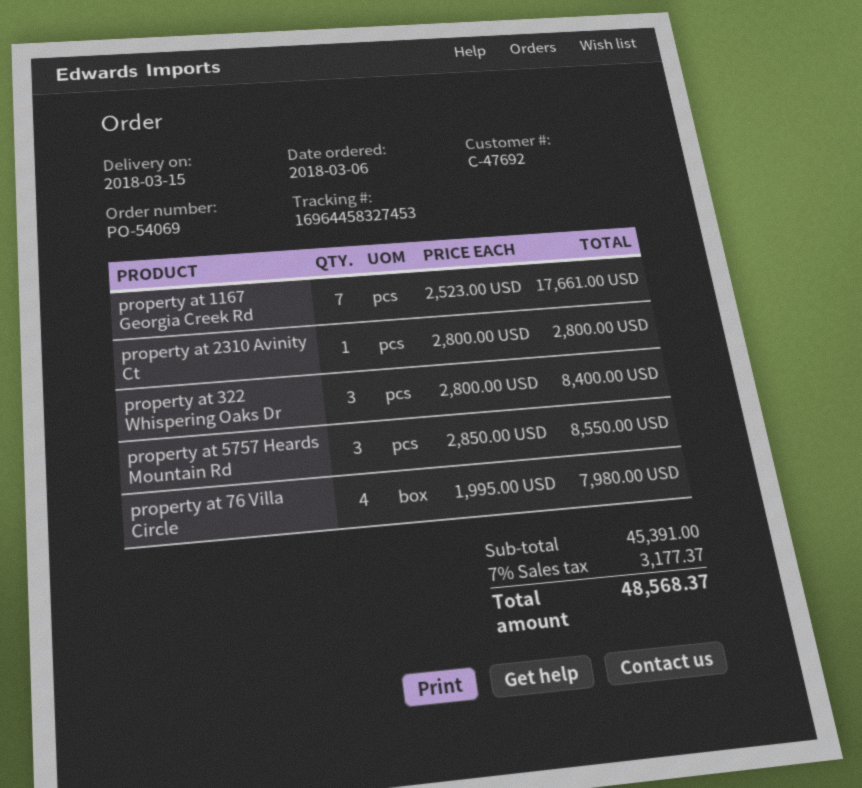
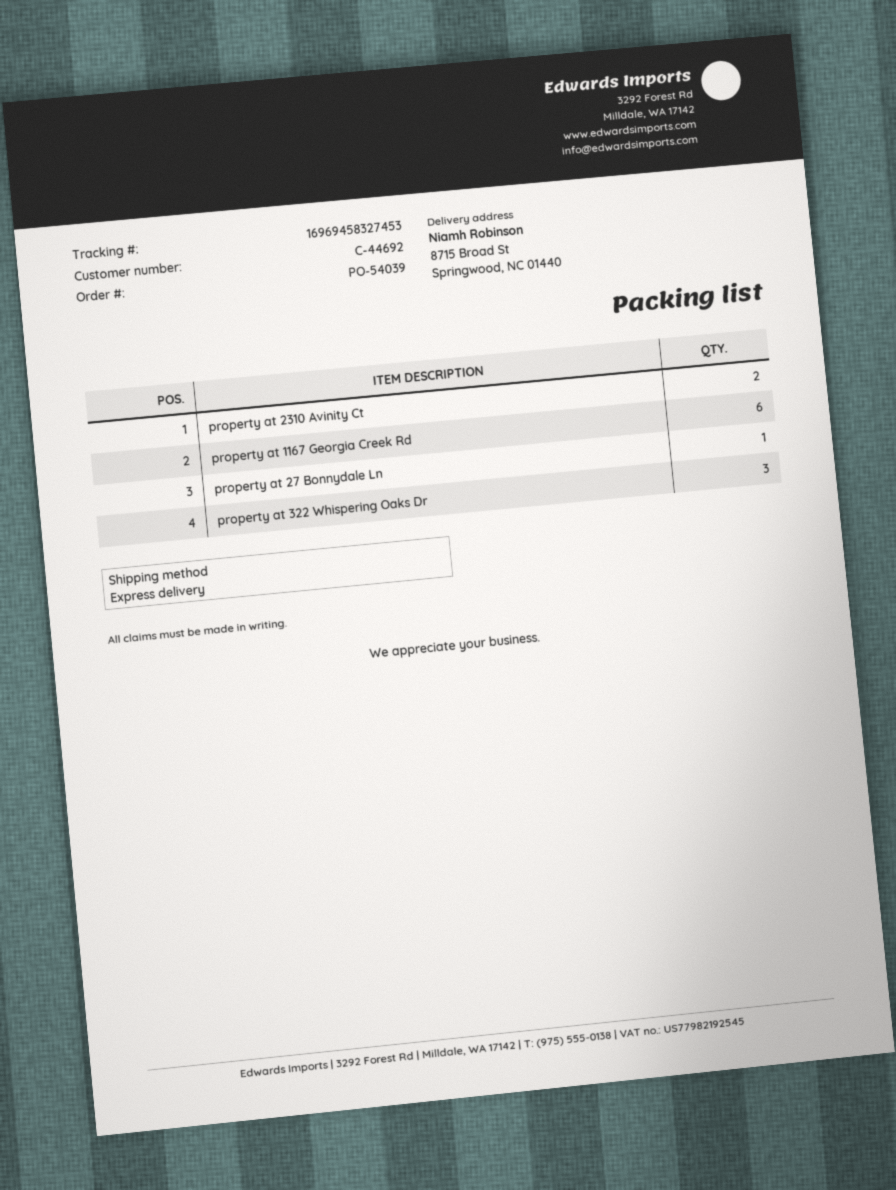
order number: PO-54069 -> PO-54039
customer number: C-47692 -> C-44692
tracking number: 16964458327453 -> 16969458327453
property at 1167 Georgia Creek Rd: 7 -> 6
property at 2310 Avinity Ct: 1 -> 2
property at 5757 Heards Mountain Rd: 3 -> none
property at 76 Villa Circle: 4 -> none
property at 27 Bonnydale Ln: none -> 1

